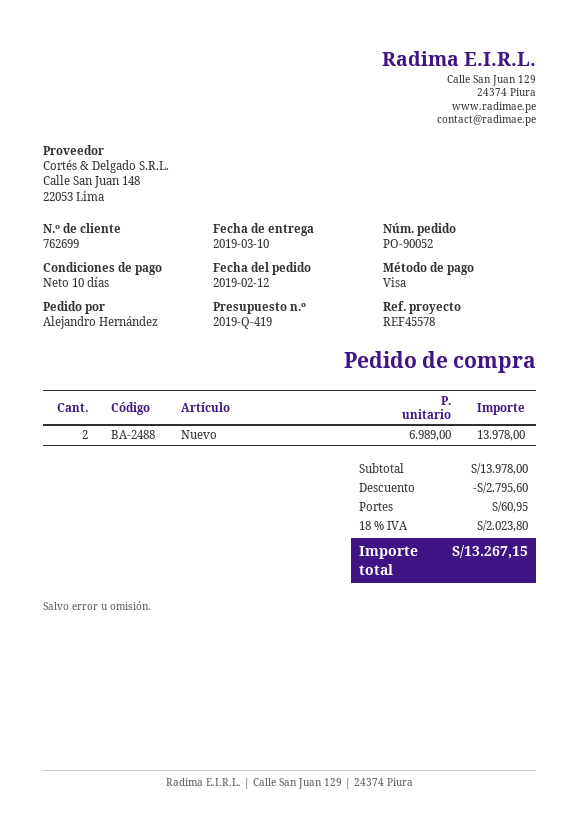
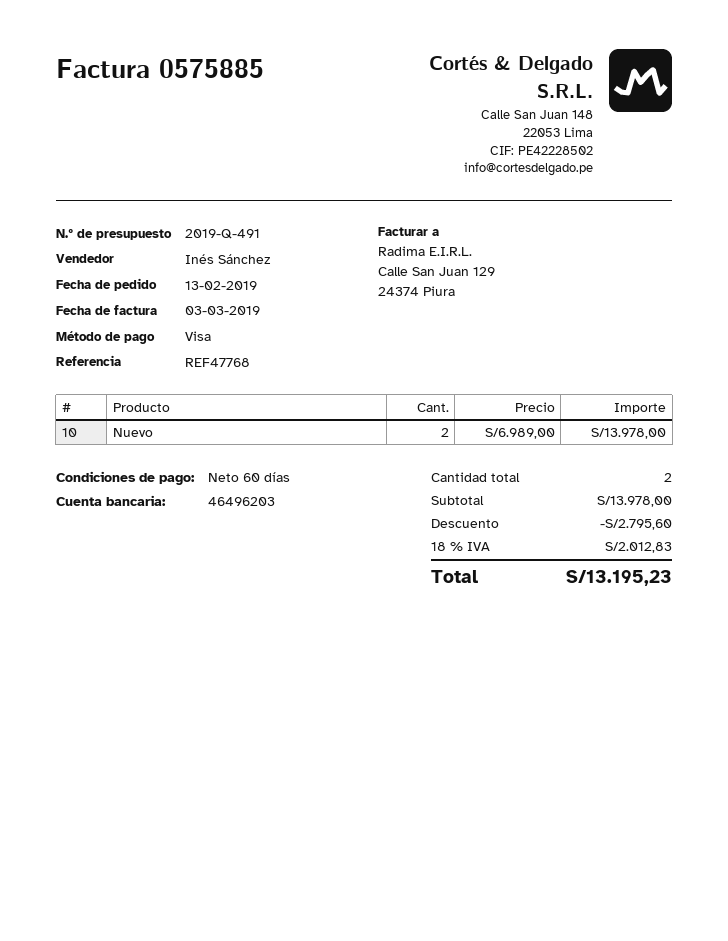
quote number: 2019-Q-419 -> 2019-Q-491
order date: 2019-02-12 -> 2019-02-13
payment terms: 10 days -> 60 days
reference: REF45578 -> REF47768
shipping: 60.95 -> none
tax: 18% = 2023.80 -> 18% = 2012.83
total: 13267.15 -> 13195.23

